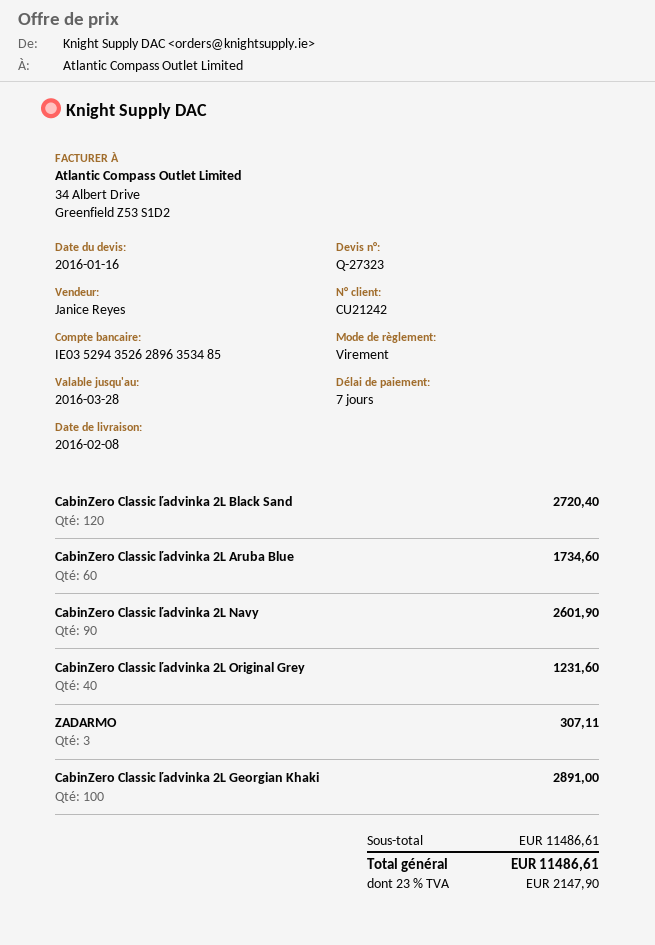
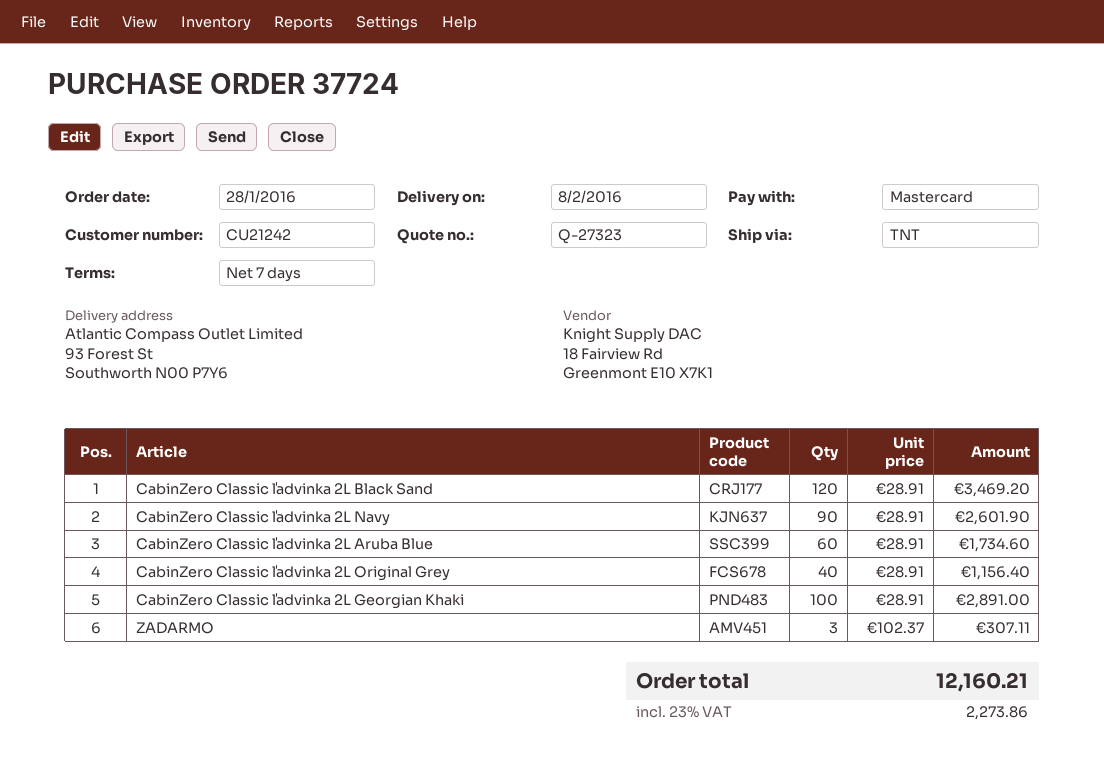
payment method: bank transfer -> Mastercard
CabinZero Classic ľadvinka 2L Black Sand: 120 for 2720.40 -> 120 for 3469.20
CabinZero Classic ľadvinka 2L Original Grey: 40 for 1231.60 -> 40 for 1156.40
tax: 23% = 2147.90 -> 23% = 2273.86
total: 11486.61 -> 12160.21

